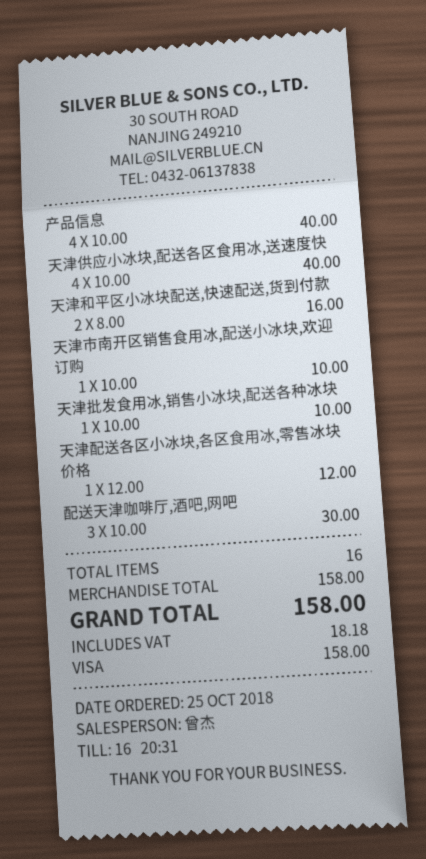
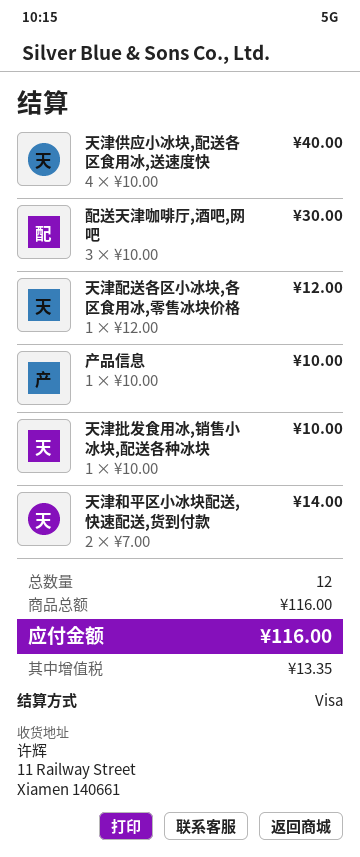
产品信息: 4 x 10.00 = 40.00 -> 1 x 10.00 = 10.00
天津和平区小冰块配送,快速配送,货到付款: 2 x 8.00 = 16.00 -> 2 x 7.00 = 14.00
天津市南开区销售食用冰,配送小冰块,欢迎订购: 1 x 10.00 = 10.00 -> none
total quantity: 16 -> 12
subtotal: 158.00 -> 116.00
tax: 18.18 -> 13.35
total: 158.00 -> 116.00

